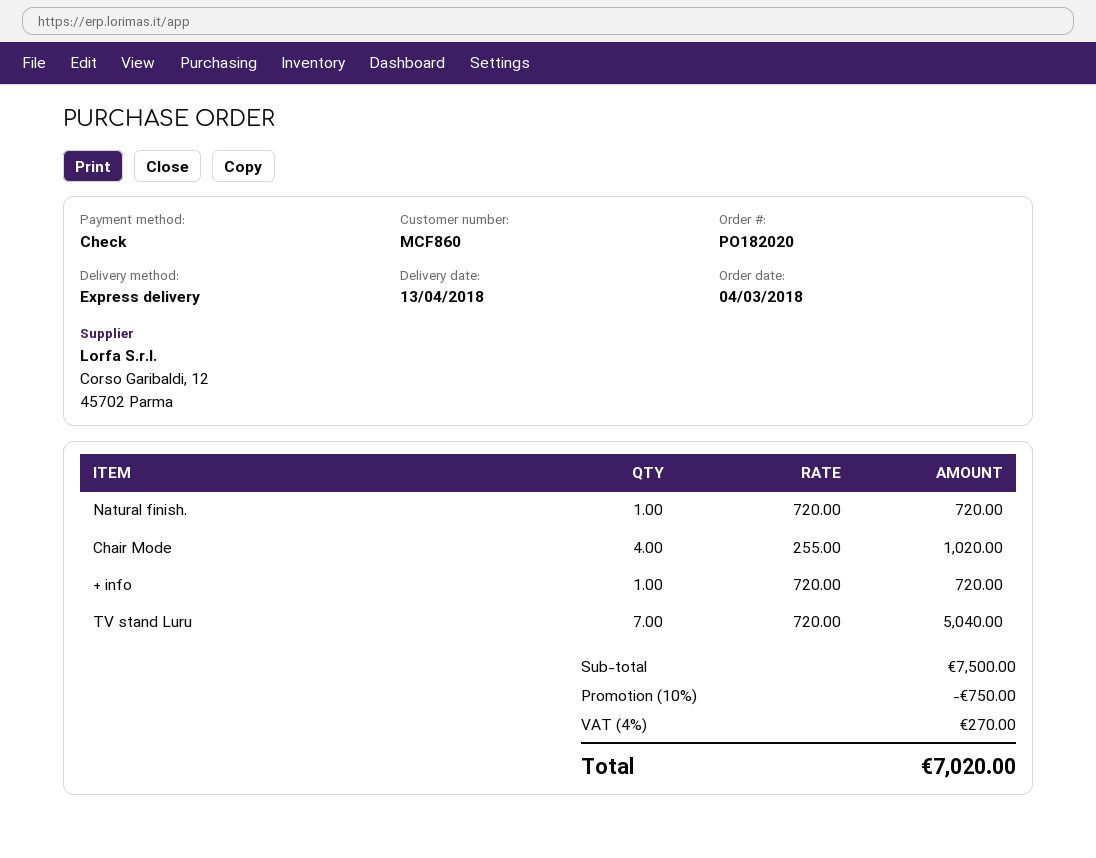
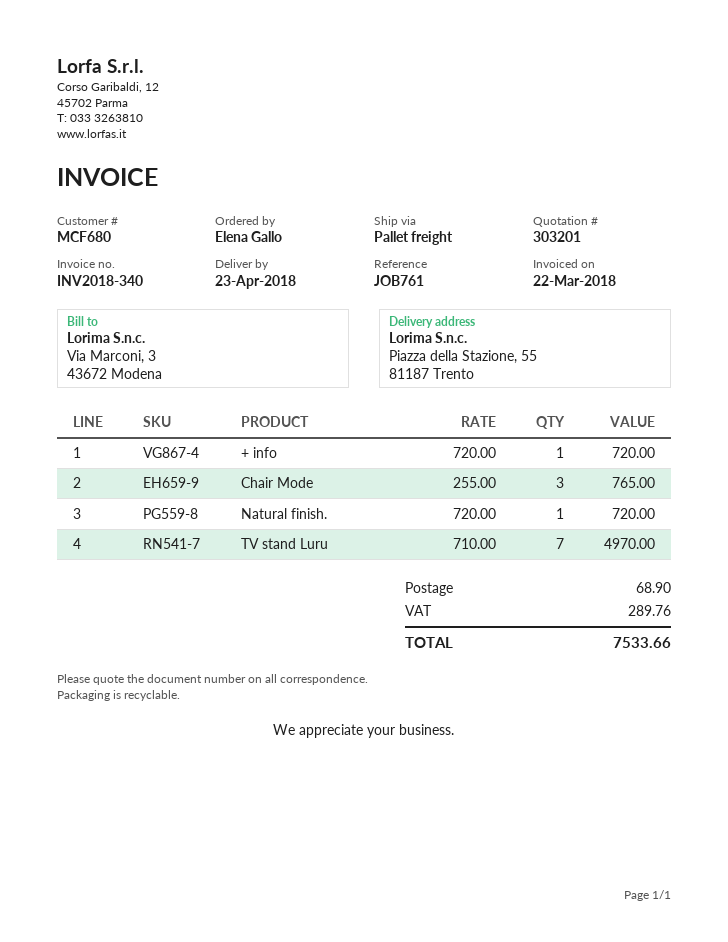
delivery date: 2018-04-13 -> 2018-04-23
customer number: MCF860 -> MCF680
shipping method: express -> pallet freight
Chair Mode: 4 x 255.00 = 1020.00 -> 3 x 255.00 = 765.00
TV stand Luru: 7 x 720.00 = 5040.00 -> 7 x 710.00 = 4970.00
discount: 10% = 750.00 -> none
shipping: none -> 68.90
tax: 270.00 -> 289.76
total: 7020.00 -> 7533.66

